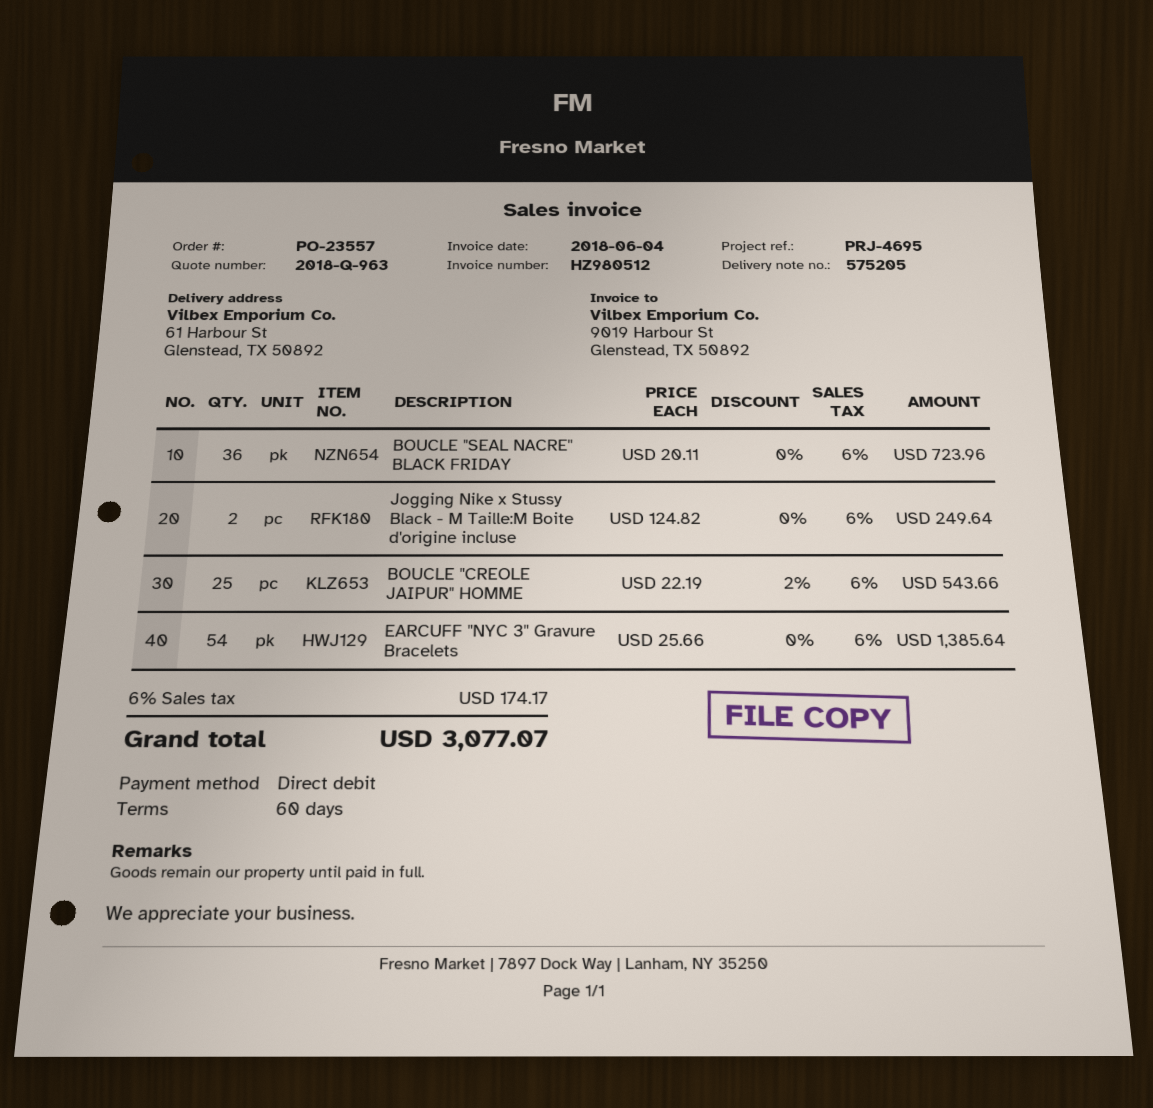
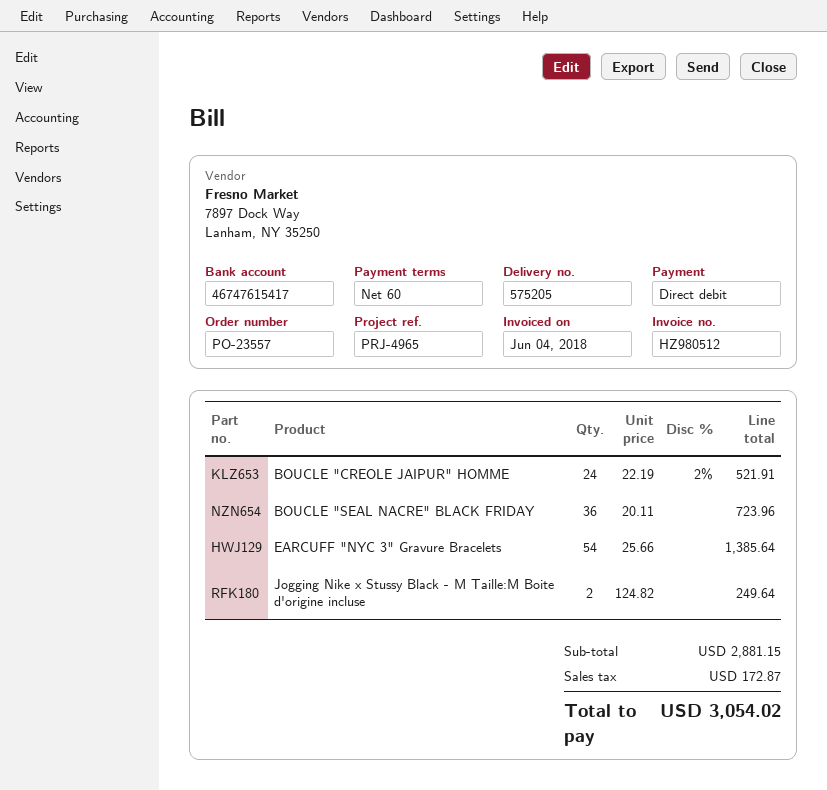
reference: PRJ-4695 -> PRJ-4965
BOUCLE "CREOLE JAIPUR" HOMME: 25 x 22.19 - 2% = 543.66 -> 24 x 22.19 - 2% = 521.91
tax: 174.17 -> 172.87
total: 3077.07 -> 3054.02

